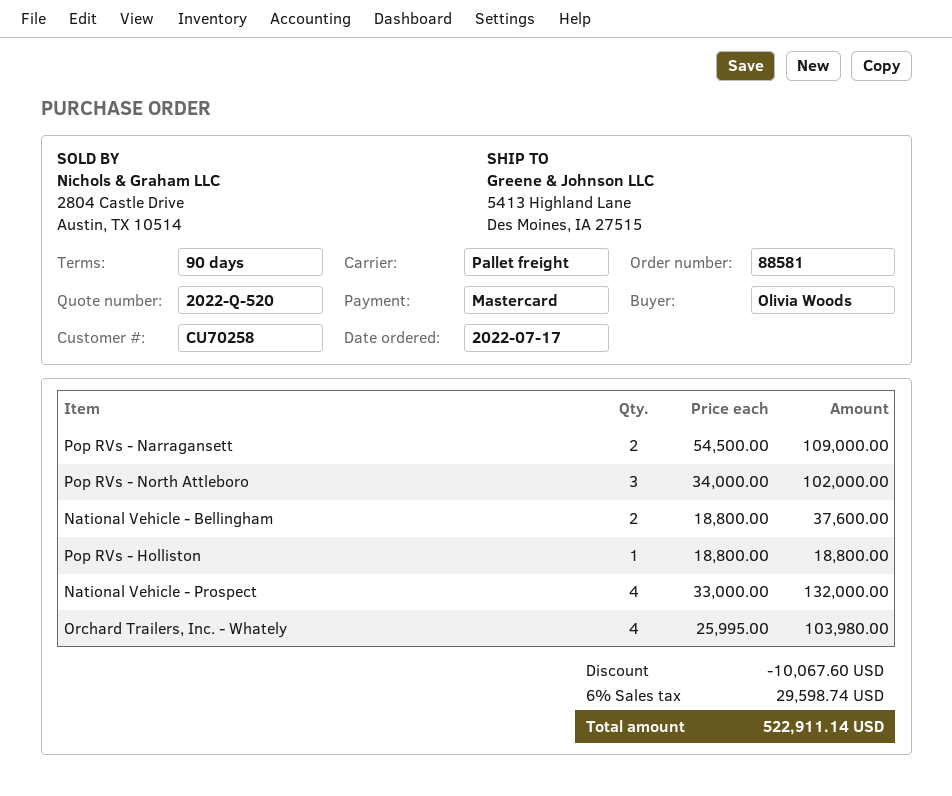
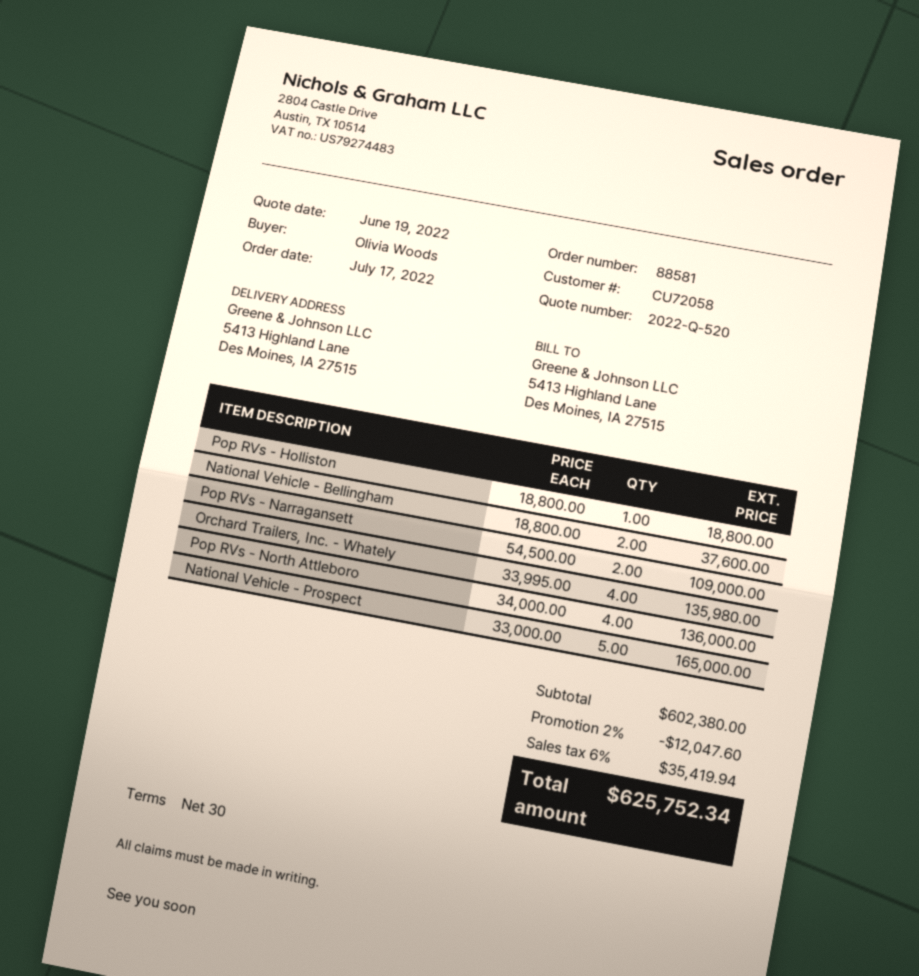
payment terms: 90 days -> 30 days
customer number: CU70258 -> CU72058
Pop RVs - North Attleboro: 3 x 34000.00 = 102000.00 -> 4 x 34000.00 = 136000.00
National Vehicle - Prospect: 4 x 33000.00 = 132000.00 -> 5 x 33000.00 = 165000.00
Orchard Trailers, Inc. - Whately: 4 x 25995.00 = 103980.00 -> 4 x 33995.00 = 135980.00
discount: 10067.60 -> 12047.60
tax: 6% = 29598.74 -> 6% = 35419.94
total: 522911.14 -> 625752.34

